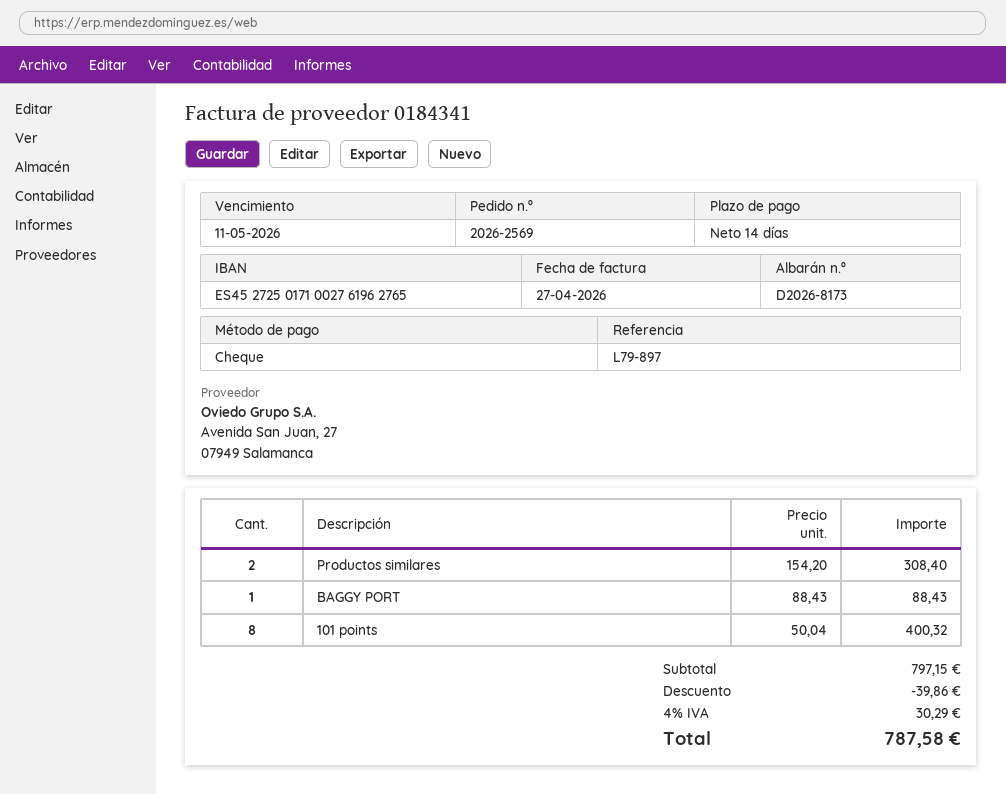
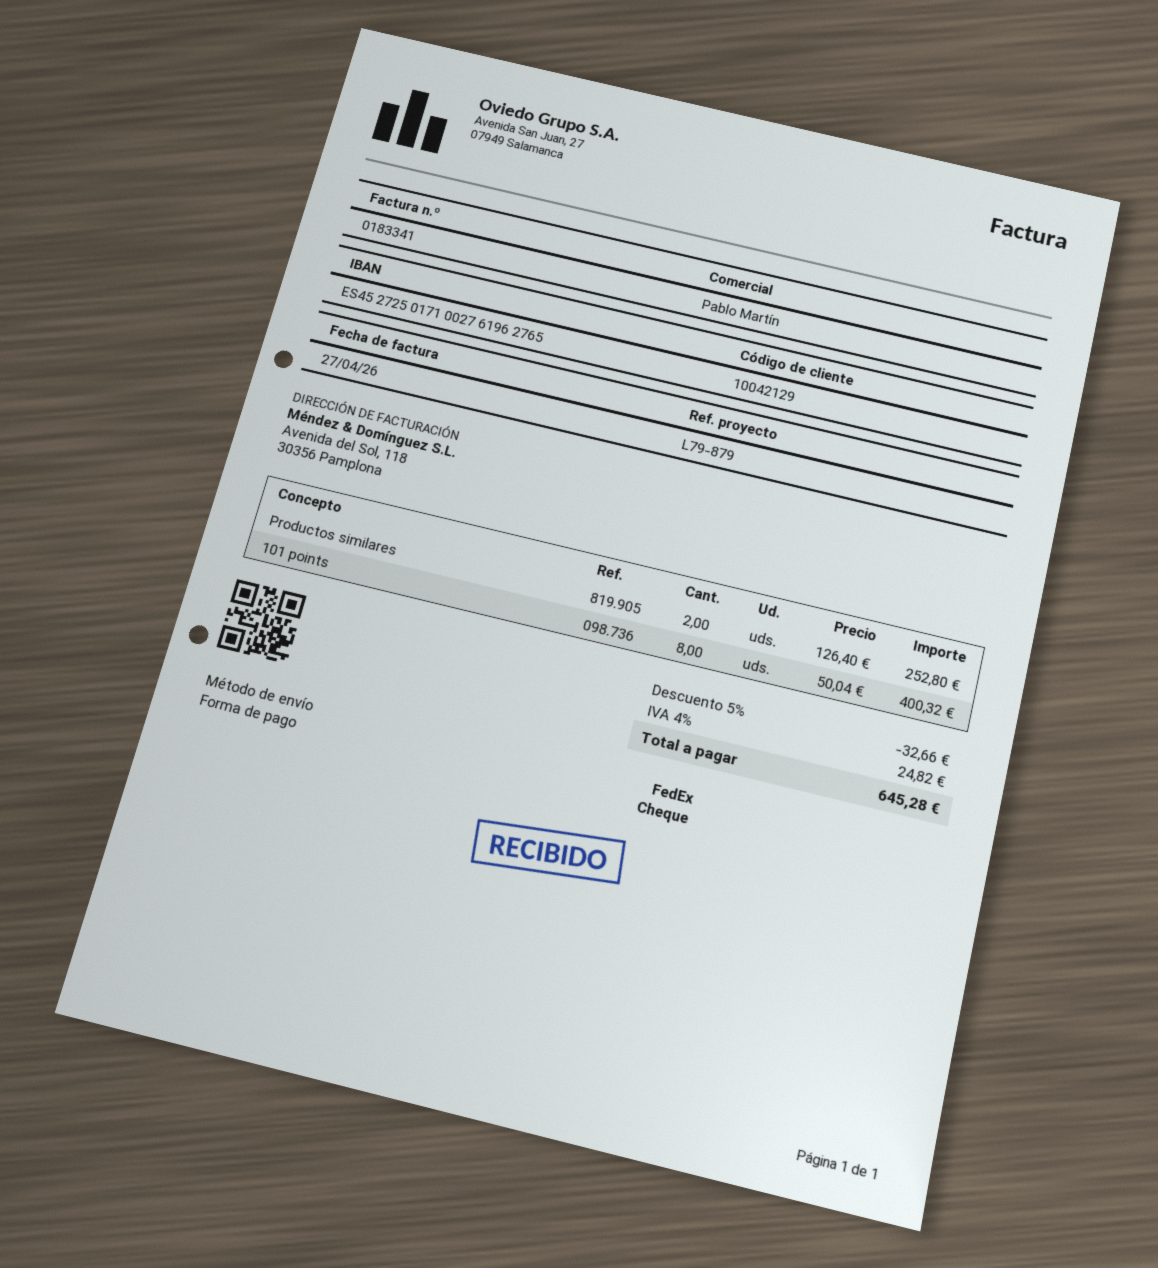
invoice number: 0184341 -> 0183341
reference: L79-897 -> L79-879
Productos similares: 2 x 154.20 = 308.40 -> 2 x 126.40 = 252.80
BAGGY PORT: 1 x 88.43 = 88.43 -> none
discount: 39.86 -> 32.66
tax: 4% = 30.29 -> 4% = 24.82
total: 787.58 -> 645.28

